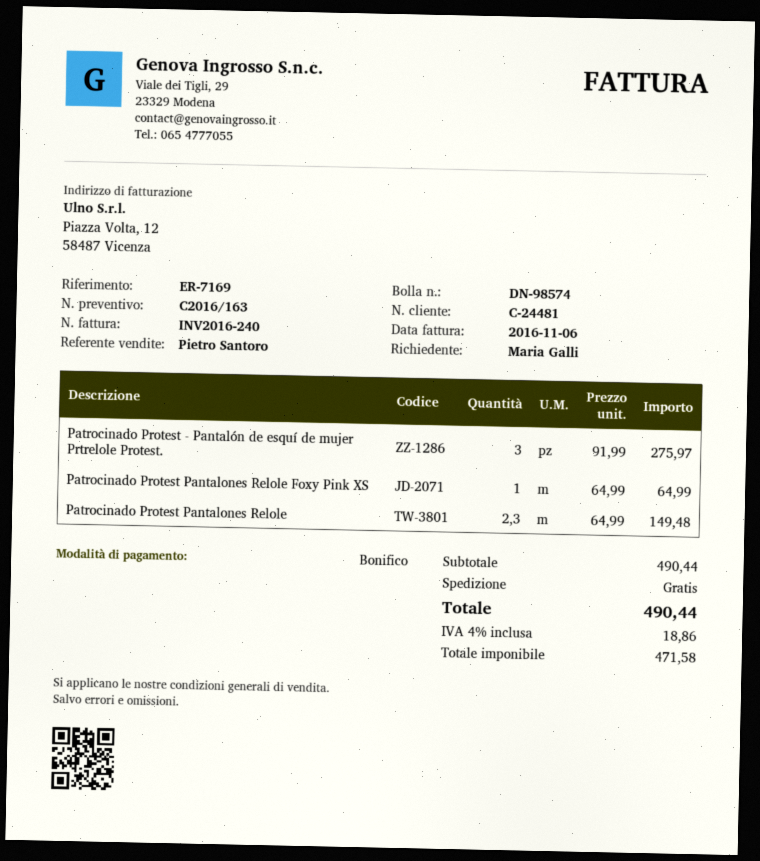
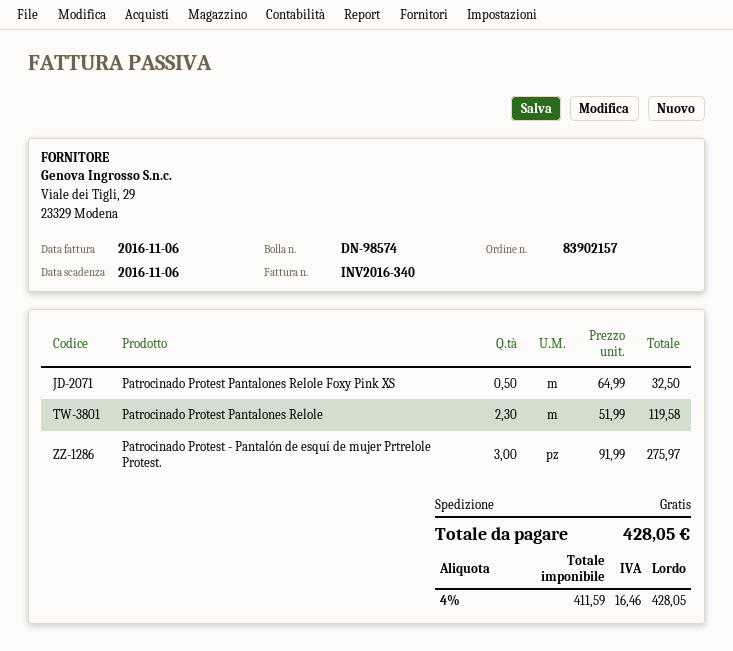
invoice number: INV2016-240 -> INV2016-340
Patrocinado Protest Pantalones Relole Foxy Pink XS: 1 x 64.99 = 64.99 -> 0.5 x 64.99 = 32.50
Patrocinado Protest Pantalones Relole: 2.3 x 64.99 = 149.48 -> 2.3 x 51.99 = 119.58
net: 471.58 -> 411.59
tax: 4% = 18.86 -> 4% = 16.46
total: 490.44 -> 428.05

